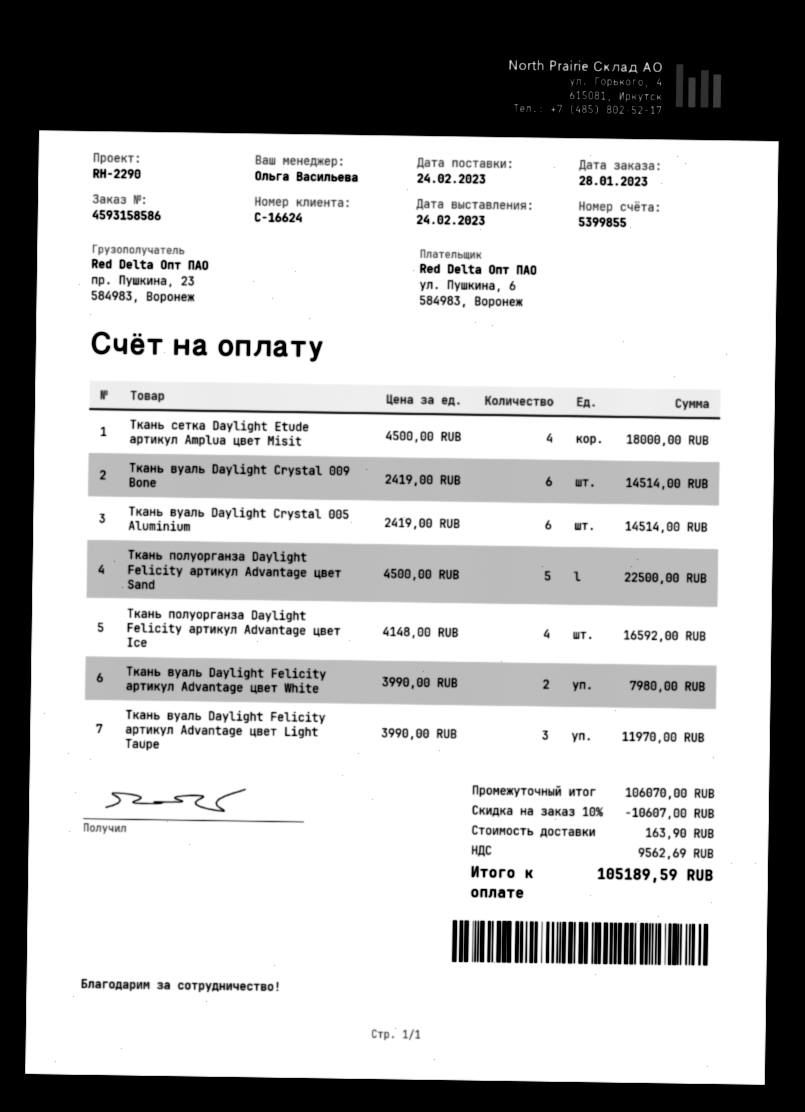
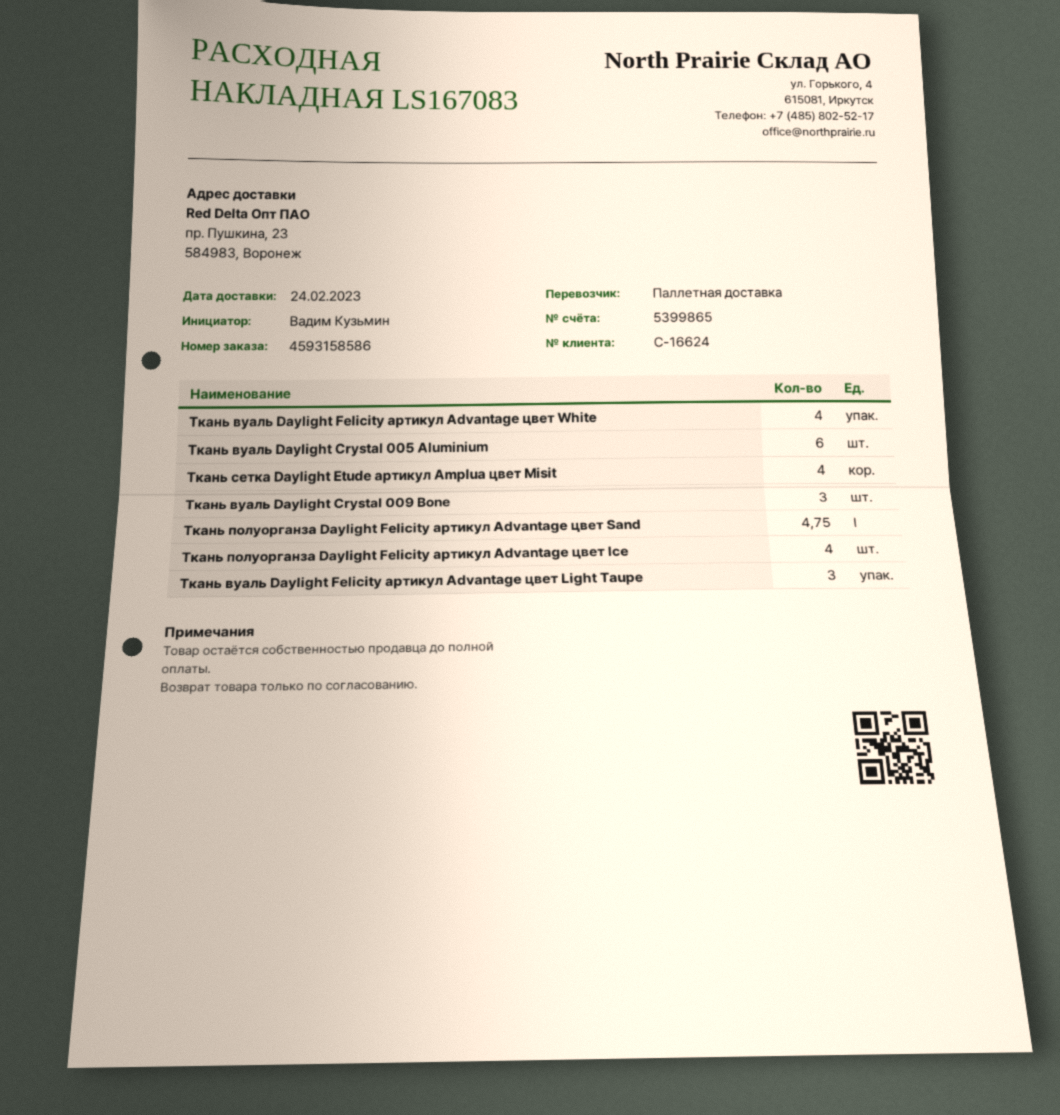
invoice number: 5399855 -> 5399865
Ткань вуаль Daylight Crystal 009 Bone: 6 -> 3
Ткань полуорганза Daylight Felicity артикул Advantage цвет Sand: 5 -> 4.75
Ткань вуаль Daylight Felicity артикул Advantage цвет White: 2 -> 4

